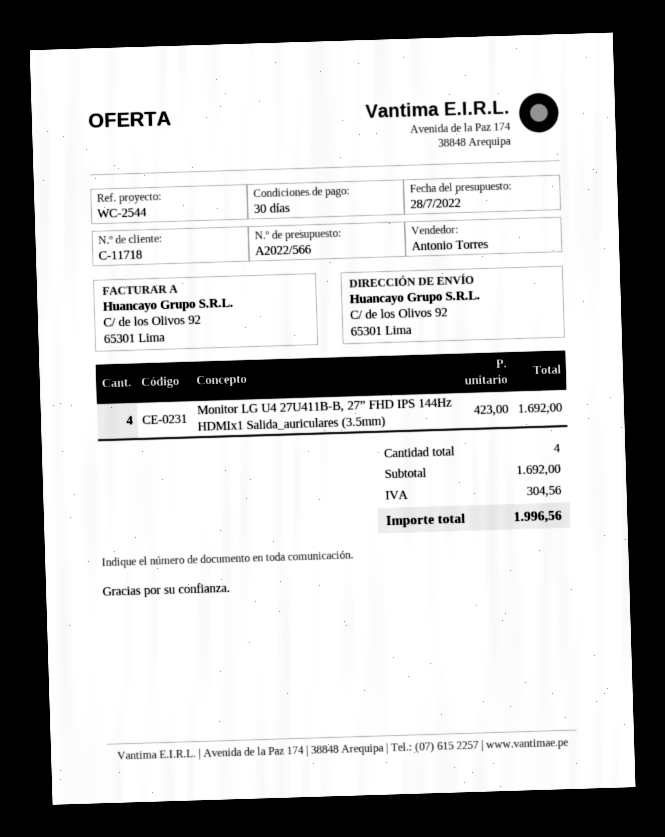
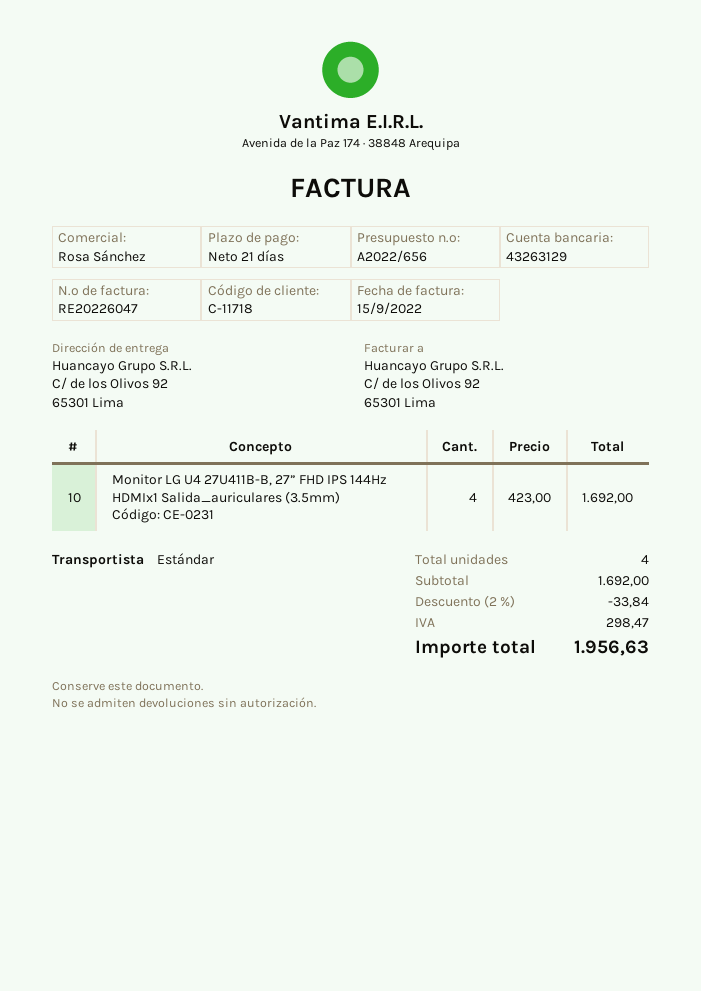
quote number: A2022/566 -> A2022/656
payment terms: 30 days -> 21 days
sales rep: Antonio Torres -> Rosa Sánchez
discount: none -> 2% = 33.84
tax: 304.56 -> 298.47
total: 1996.56 -> 1956.63

